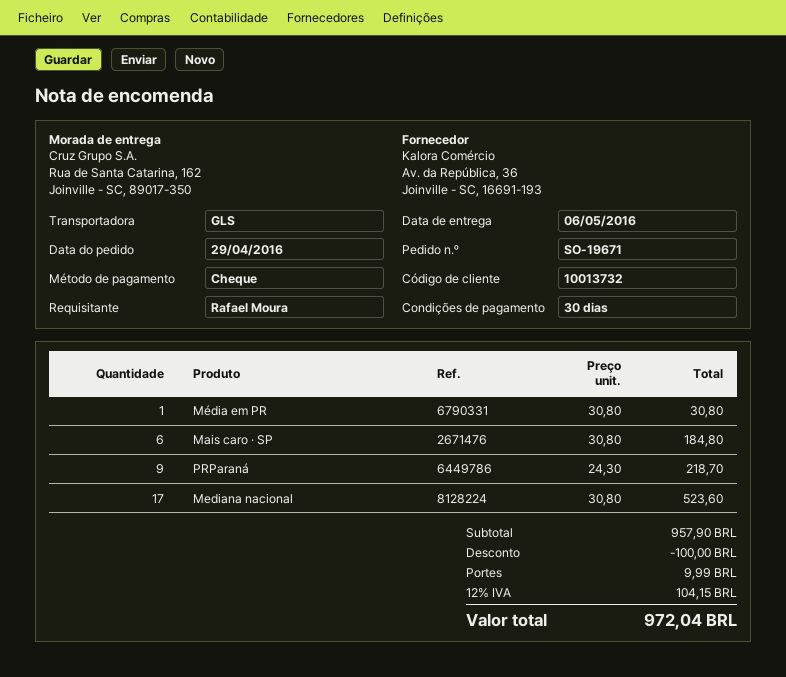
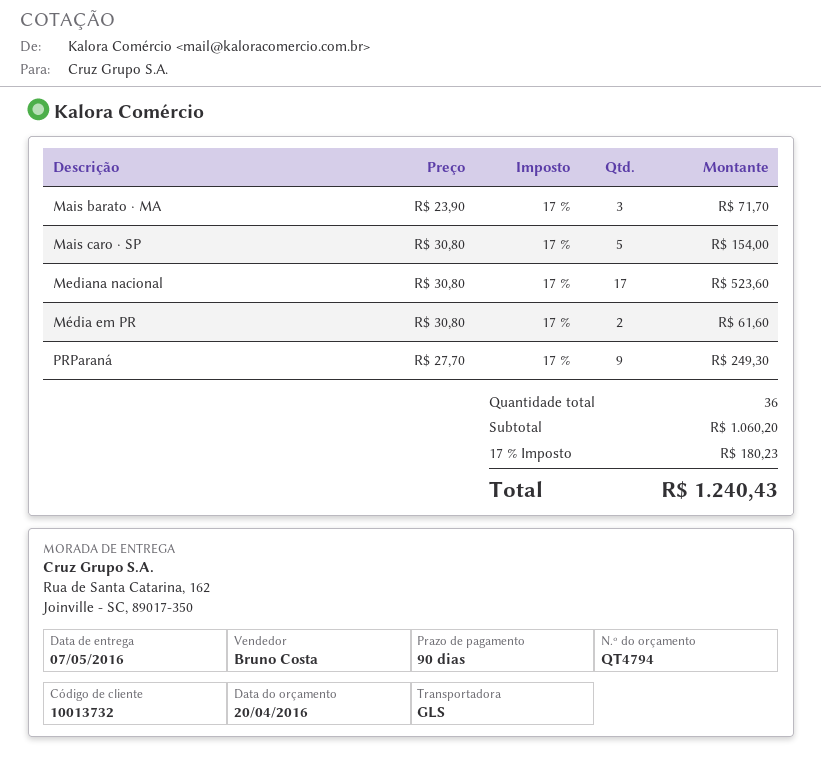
delivery date: 2016-05-06 -> 2016-05-07
payment terms: 30 days -> 90 days
Média em PR: 1 x 30.80 = 30.80 -> 2 x 30.80 = 61.60
Mais caro · SP: 6 x 30.80 = 184.80 -> 5 x 30.80 = 154.00
PRParaná: 9 x 24.30 = 218.70 -> 9 x 27.70 = 249.30
Mais barato · MA: none -> 3 x 23.90 = 71.70
subtotal: 957.90 -> 1060.20
discount: 100.00 -> none
shipping: 9.99 -> none
tax: 12% = 104.15 -> 17% = 180.23
total: 972.04 -> 1240.43

